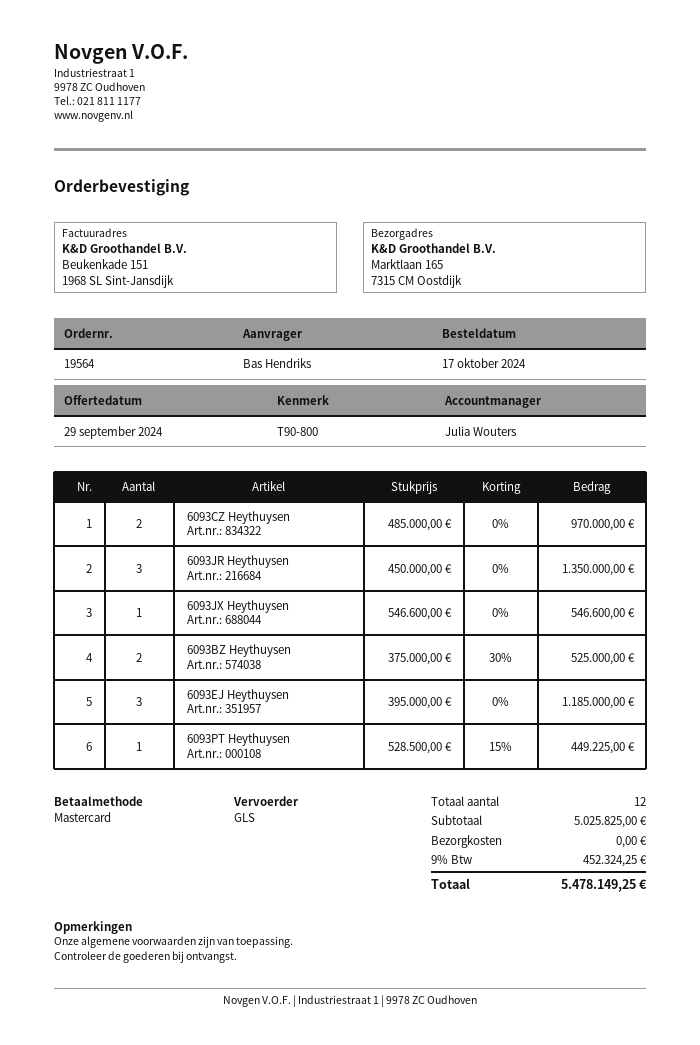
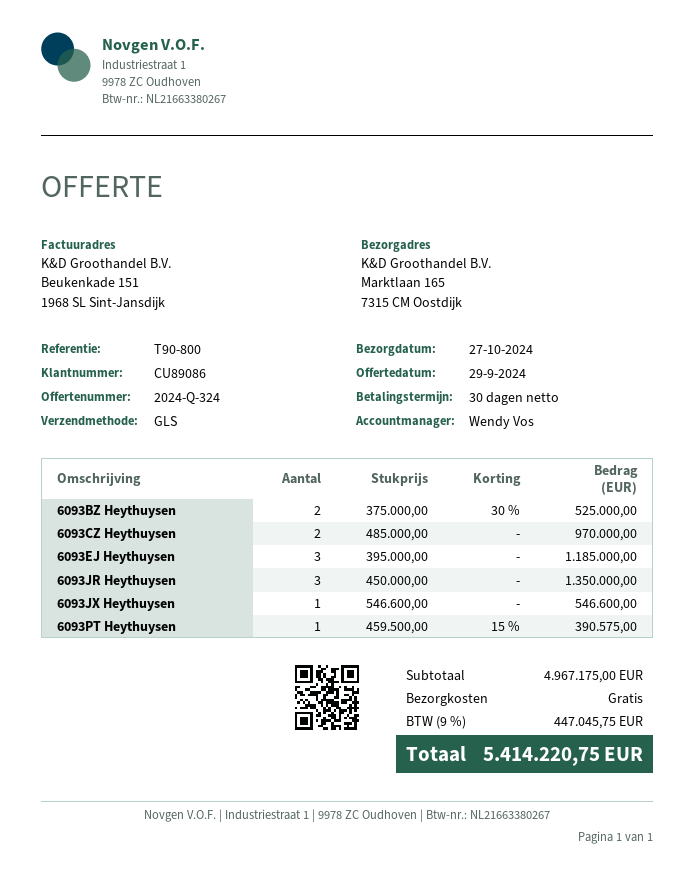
sales rep: Julia Wouters -> Wendy Vos
6093PT Heythuysen: 1 x 528500.00 - 15% = 449225.00 -> 1 x 459500.00 - 15% = 390575.00
subtotal: 5025825.00 -> 4967175.00
tax: 9% = 452324.25 -> 9% = 447045.75
total: 5478149.25 -> 5414220.75

